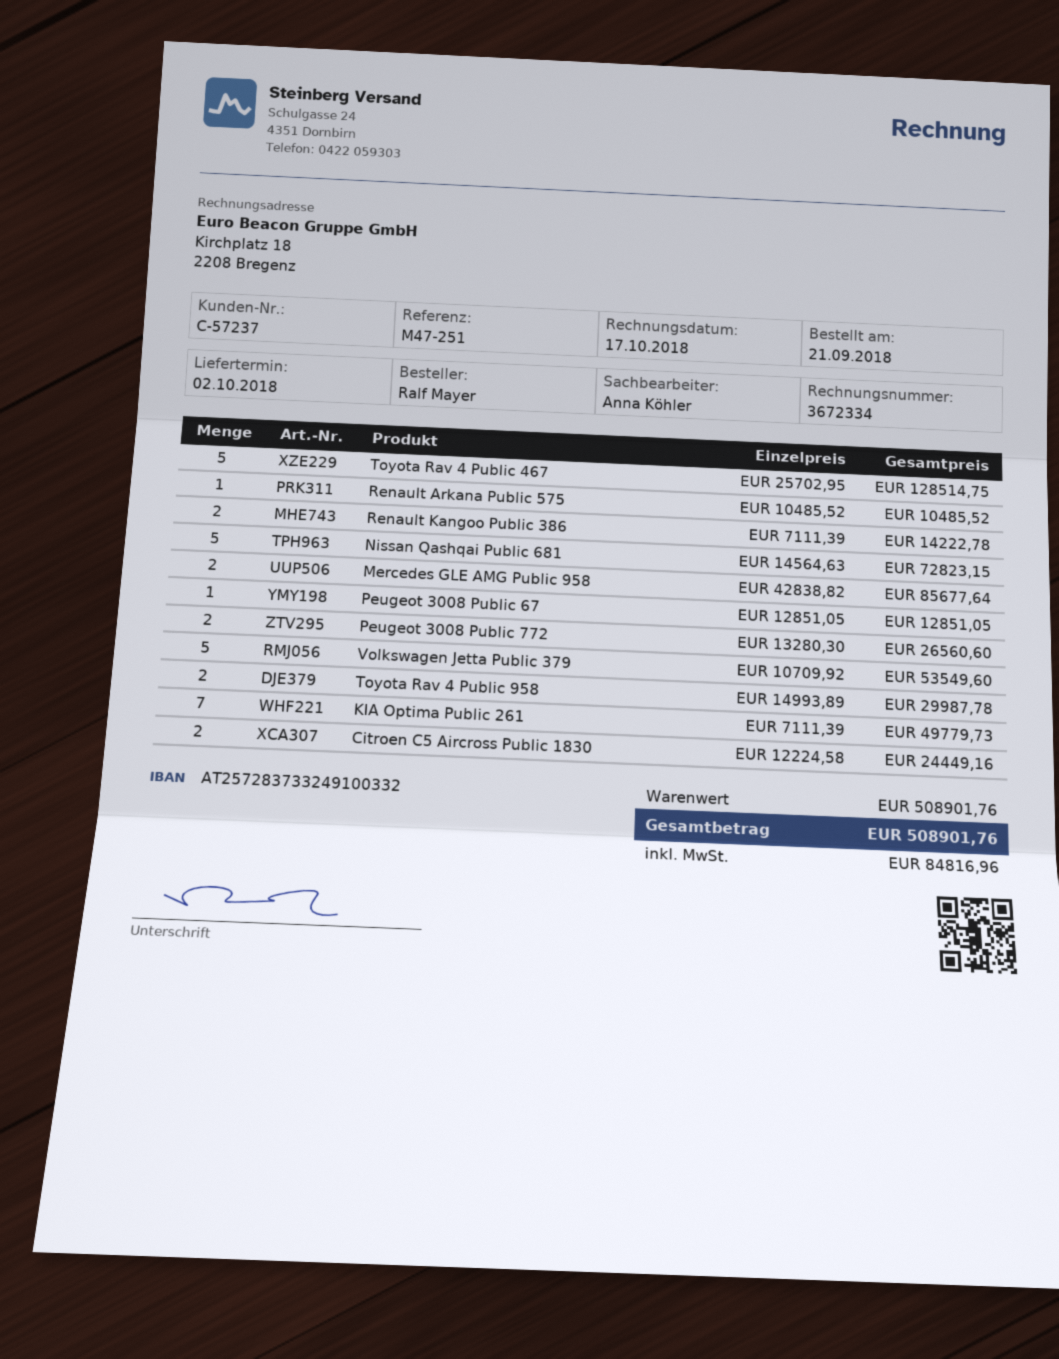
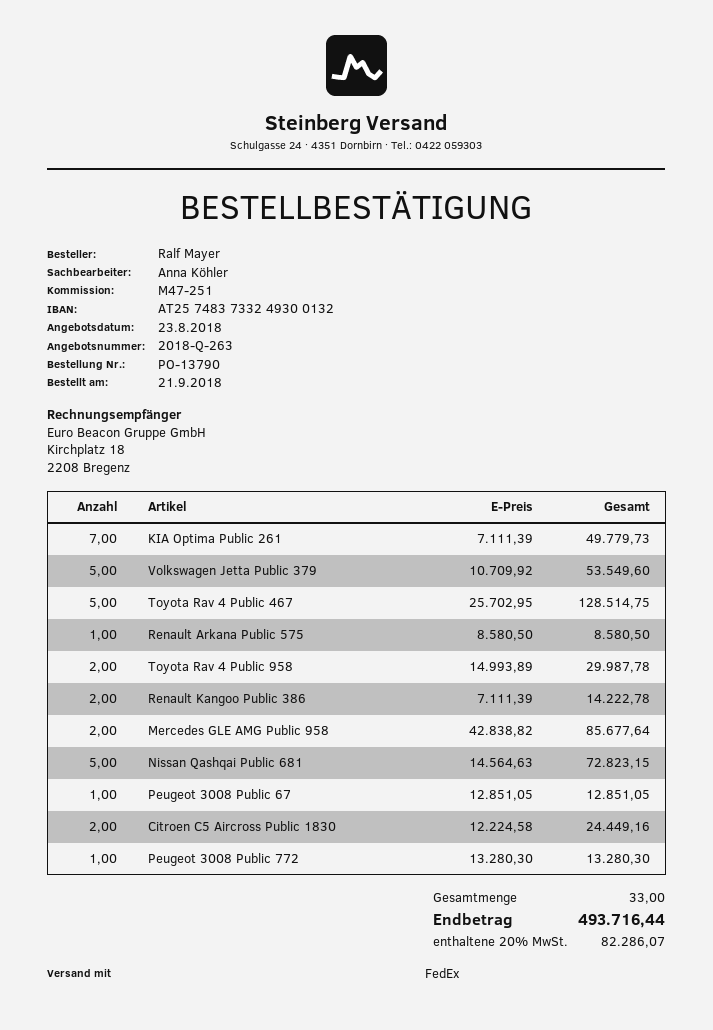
bank account: AT257283733249100332 -> AT257483733249300132
Renault Arkana Public 575: 1 x 10485.52 = 10485.52 -> 1 x 8580.50 = 8580.50
Peugeot 3008 Public 772: 2 x 13280.30 = 26560.60 -> 1 x 13280.30 = 13280.30
tax: 84816.96 -> 82286.07
total: 508901.76 -> 493716.44

